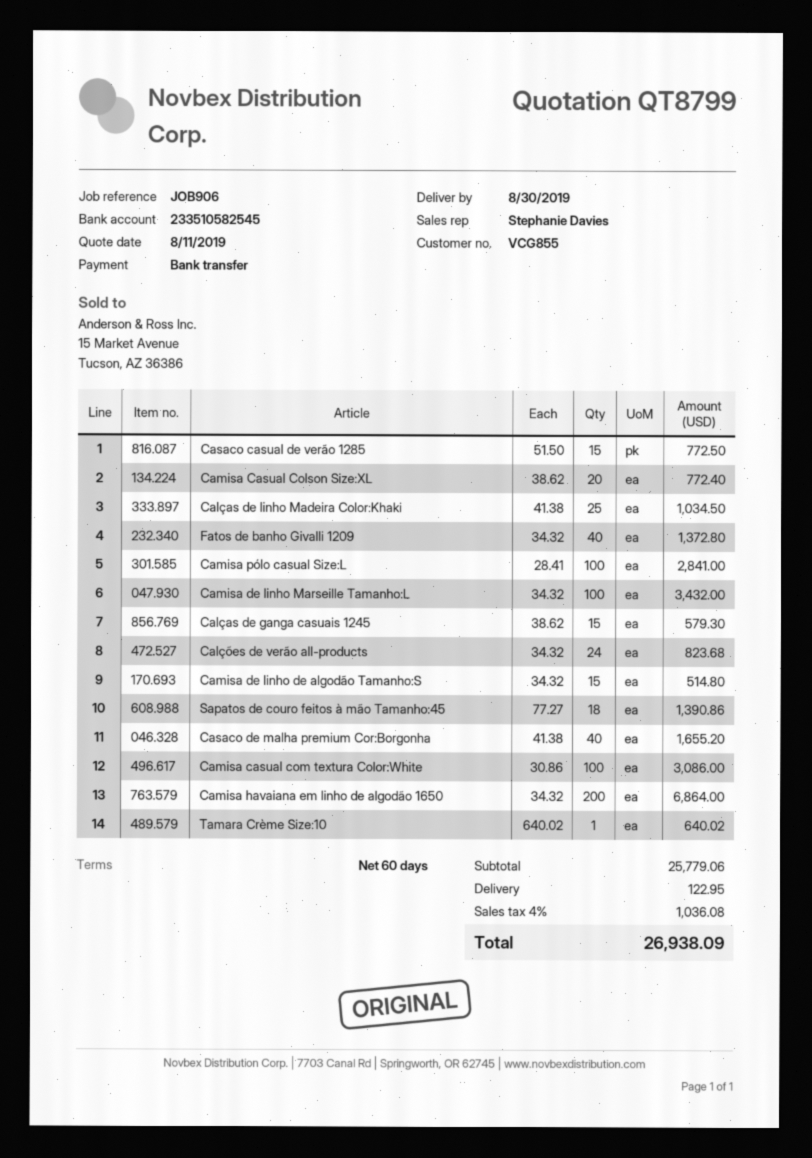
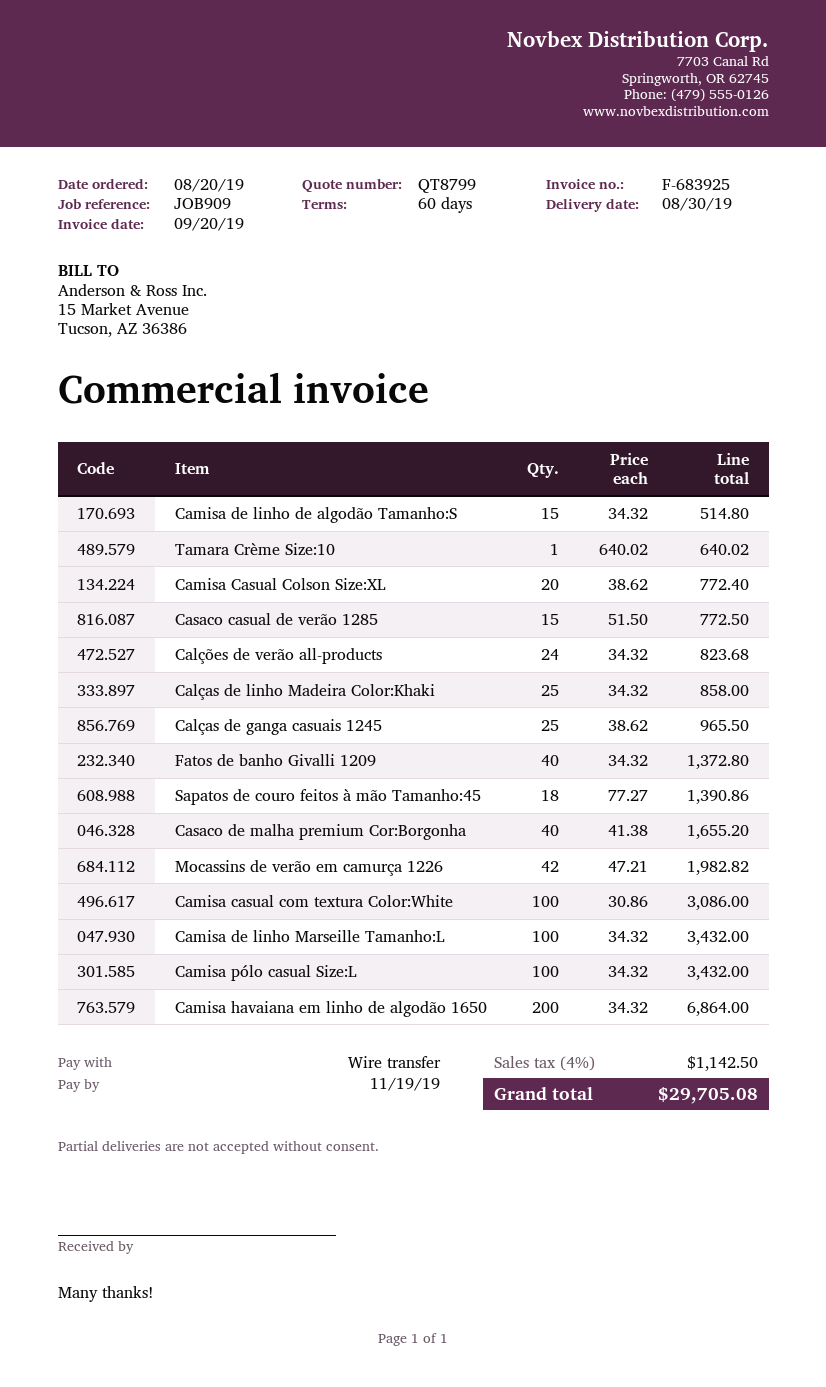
reference: JOB906 -> JOB909
Calças de linho Madeira Color:Khaki: 25 x 41.38 = 1034.50 -> 25 x 34.32 = 858.00
Camisa pólo casual Size:L: 100 x 28.41 = 2841.00 -> 100 x 34.32 = 3432.00
Calças de ganga casuais 1245: 15 x 38.62 = 579.30 -> 25 x 38.62 = 965.50
Mocassins de verão em camurça 1226: none -> 42 x 47.21 = 1982.82
shipping: 122.95 -> none
tax: 4% = 1036.08 -> 4% = 1142.50
total: 26938.09 -> 29705.08

